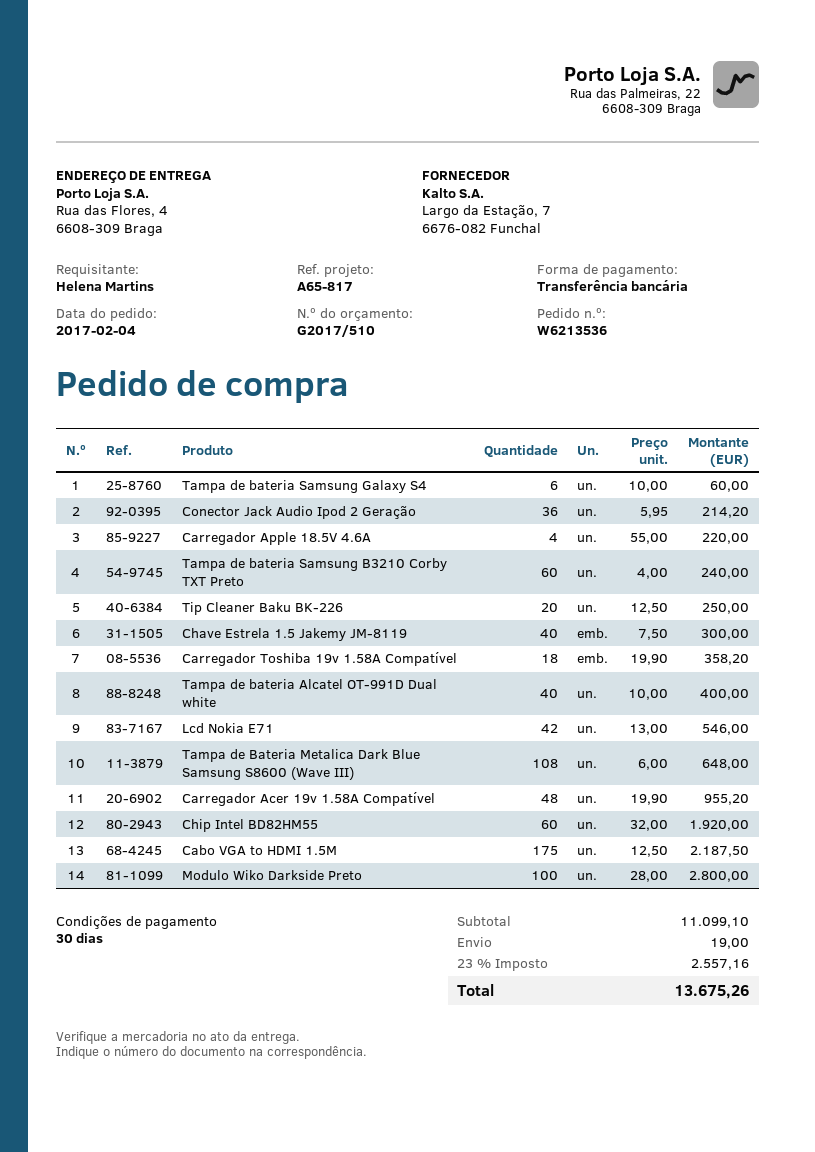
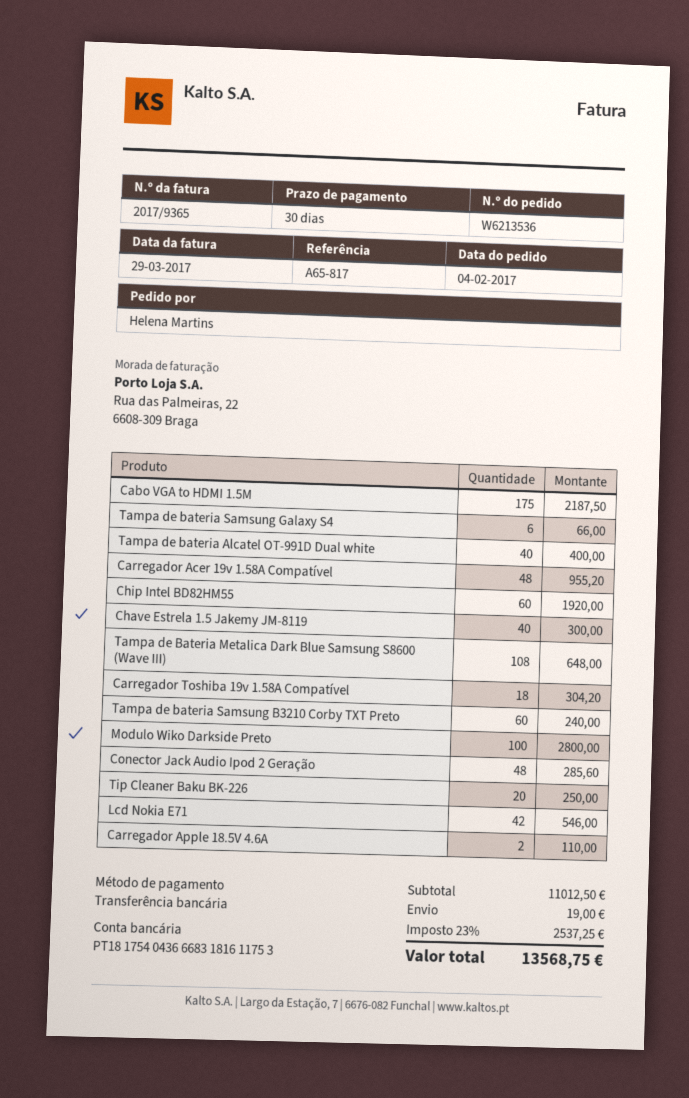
Tampa de bateria Samsung Galaxy S4: 6 for 60.00 -> 6 for 66.00
Conector Jack Audio Ipod 2 Geração: 36 for 214.20 -> 48 for 285.60
Carregador Apple 18.5V 4.6A: 4 for 220.00 -> 2 for 110.00
Carregador Toshiba 19v 1.58A Compatível: 18 for 358.20 -> 18 for 304.20
subtotal: 11099.10 -> 11012.50
tax: 23% = 2557.16 -> 23% = 2537.25
total: 13675.26 -> 13568.75

